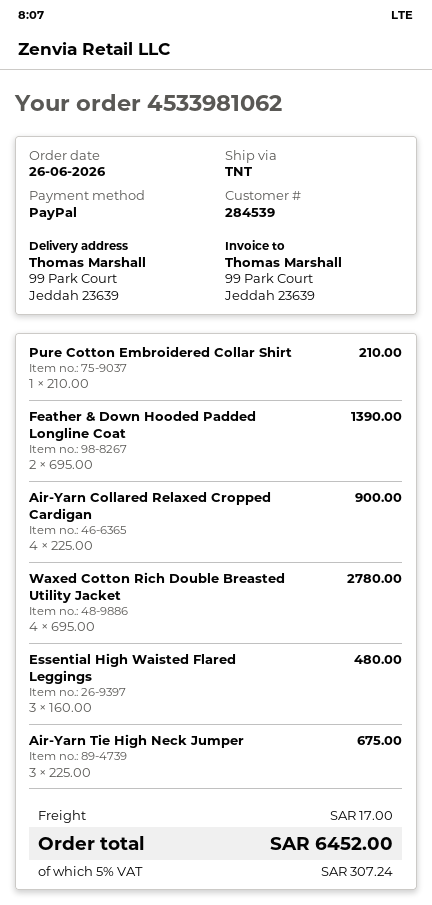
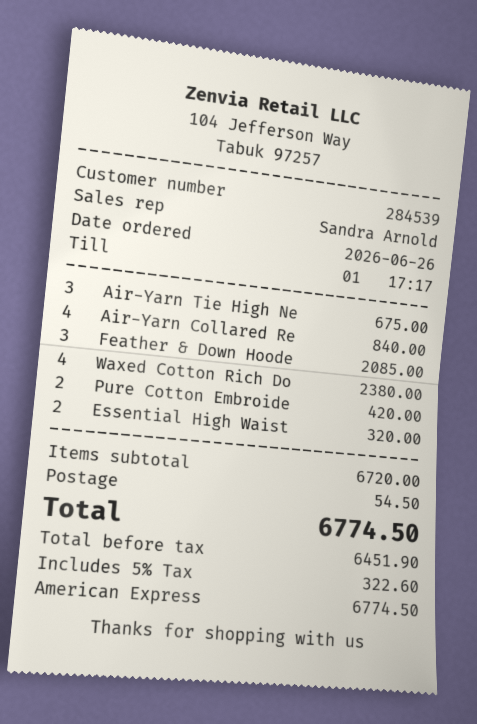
payment method: PayPal -> American Express
Pure Cotton Embroidered Collar Shirt: 1 for 210.00 -> 2 for 420.00
Feather & Down Hooded Padded Longline Coat: 2 for 1390.00 -> 3 for 2085.00
Air-Yarn Collared Relaxed Cropped Cardigan: 4 for 900.00 -> 4 for 840.00
Waxed Cotton Rich Double Breasted Utility Jacket: 4 for 2780.00 -> 4 for 2380.00
Essential High Waisted Flared Leggings: 3 for 480.00 -> 2 for 320.00
shipping: 17.00 -> 54.50
tax: 5% = 307.24 -> 5% = 322.60
total: 6452.00 -> 6774.50

